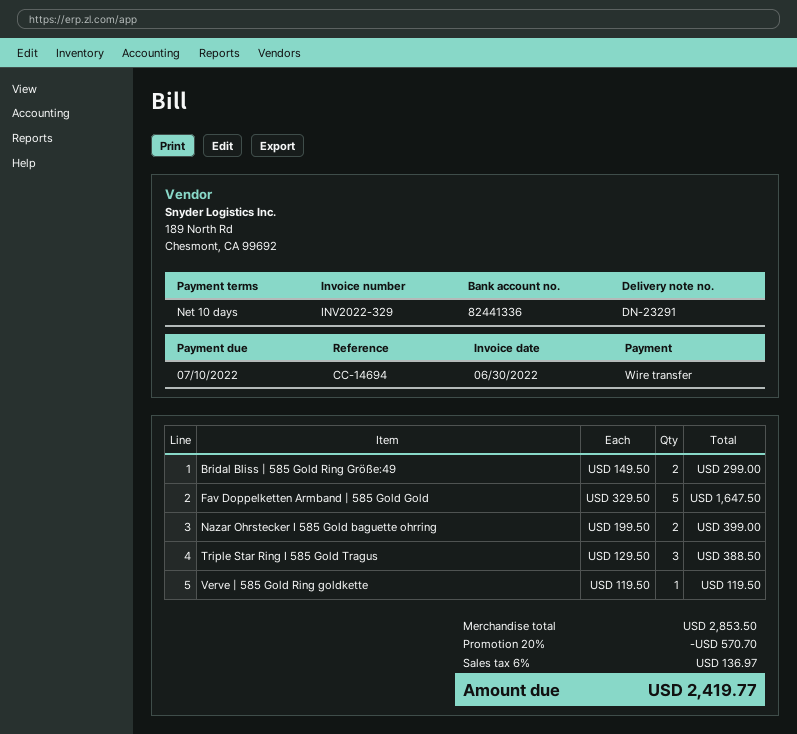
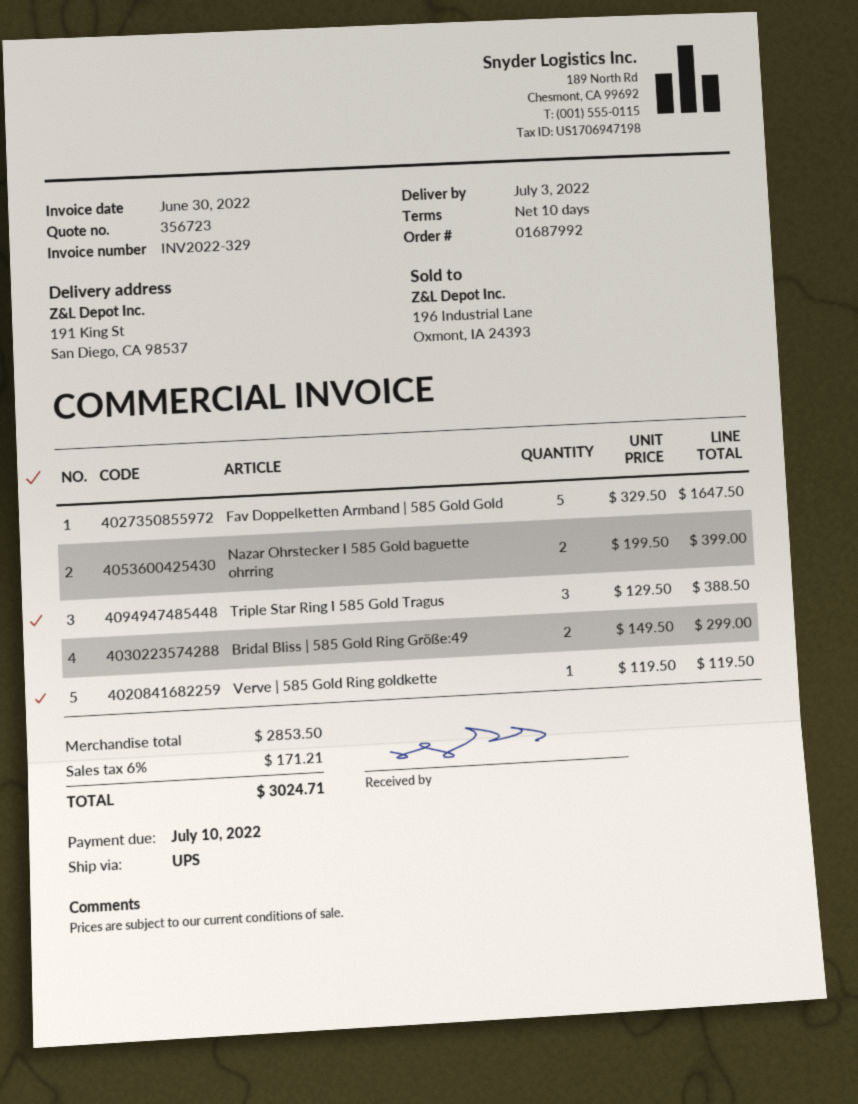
discount: 20% = 570.70 -> none
tax: 6% = 136.97 -> 6% = 171.21
total: 2419.77 -> 3024.71

